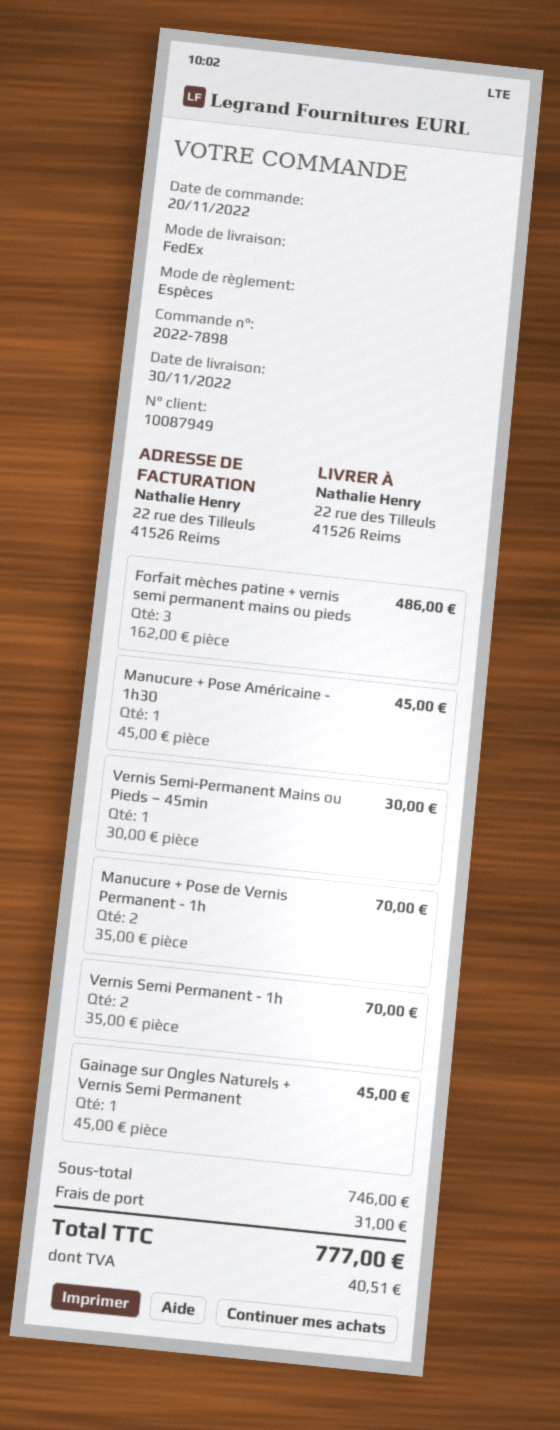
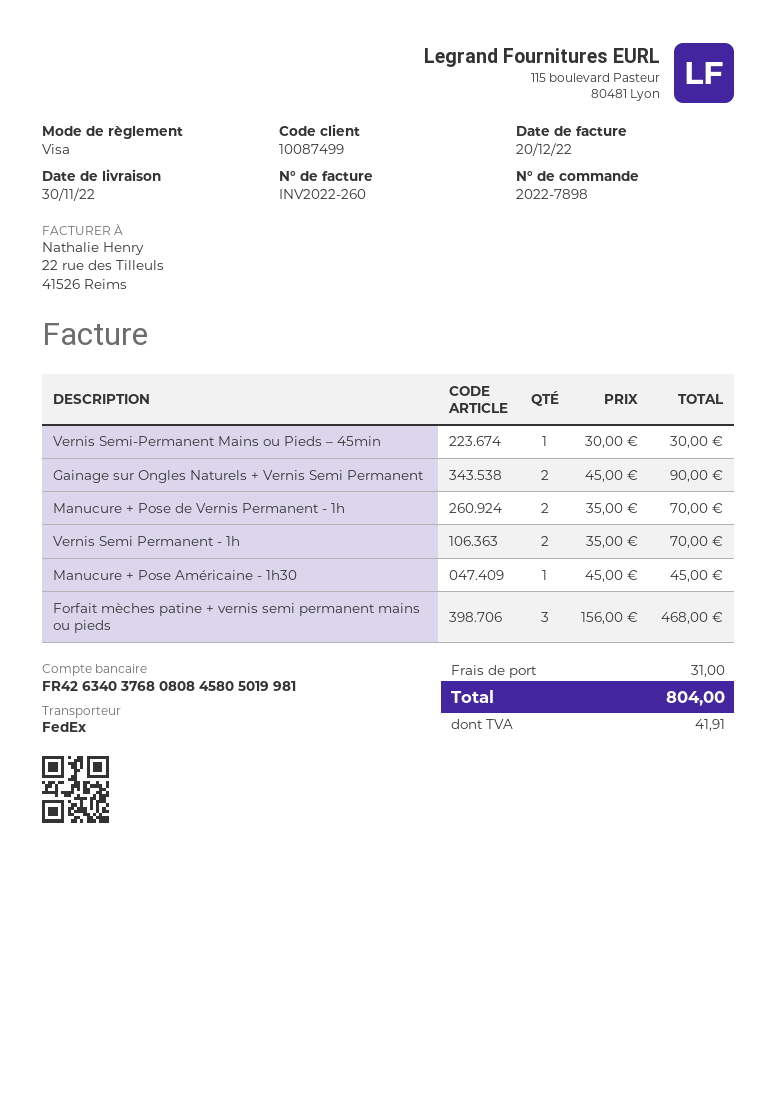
customer number: 10087949 -> 10087499
payment method: cash -> Visa
Forfait mèches patine + vernis semi permanent mains ou pieds: 3 x 162.00 = 486.00 -> 3 x 156.00 = 468.00
Gainage sur Ongles Naturels + Vernis Semi Permanent: 1 x 45.00 = 45.00 -> 2 x 45.00 = 90.00
tax: 40.51 -> 41.91
total: 777.00 -> 804.00

